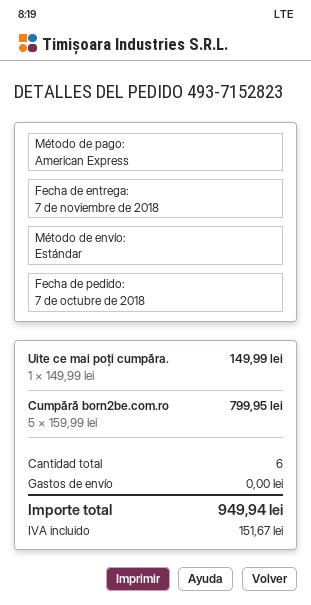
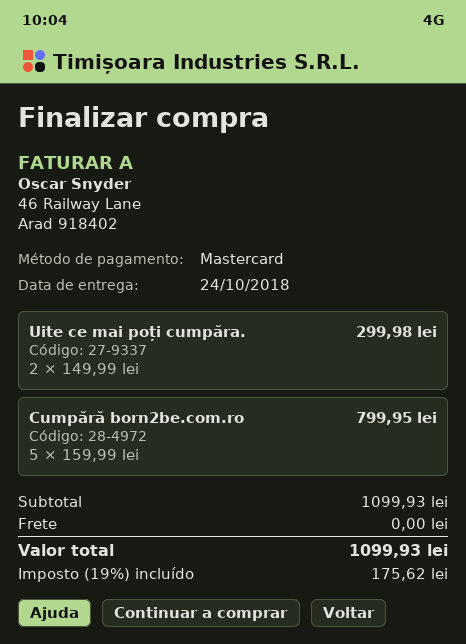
delivery date: 2018-11-07 -> 2018-10-24
payment method: American Express -> Mastercard
Uite ce mai poți cumpăra.: 1 x 149.99 = 149.99 -> 2 x 149.99 = 299.98
tax: 151.67 -> 175.62
total: 949.94 -> 1099.93

